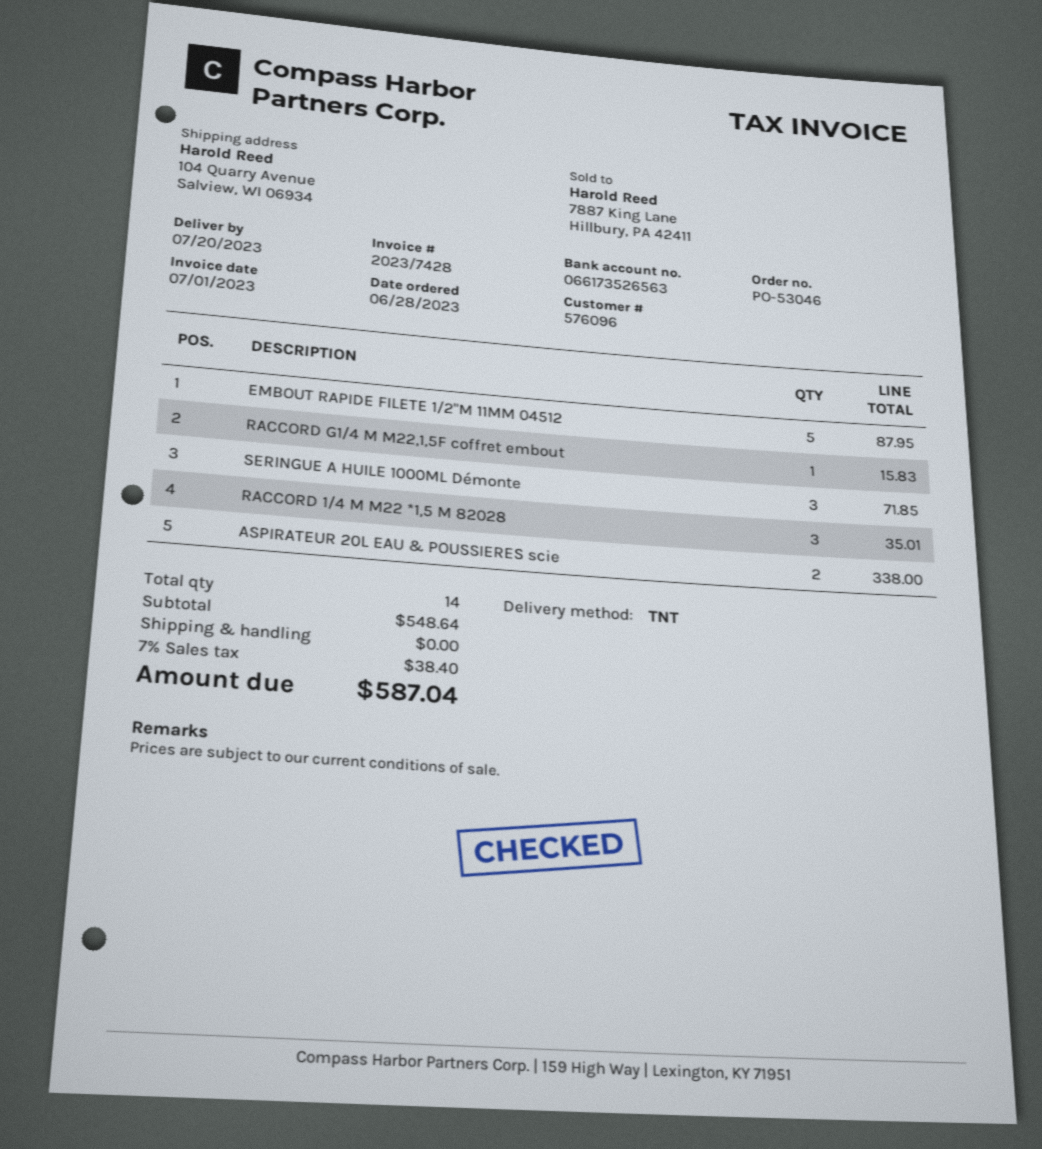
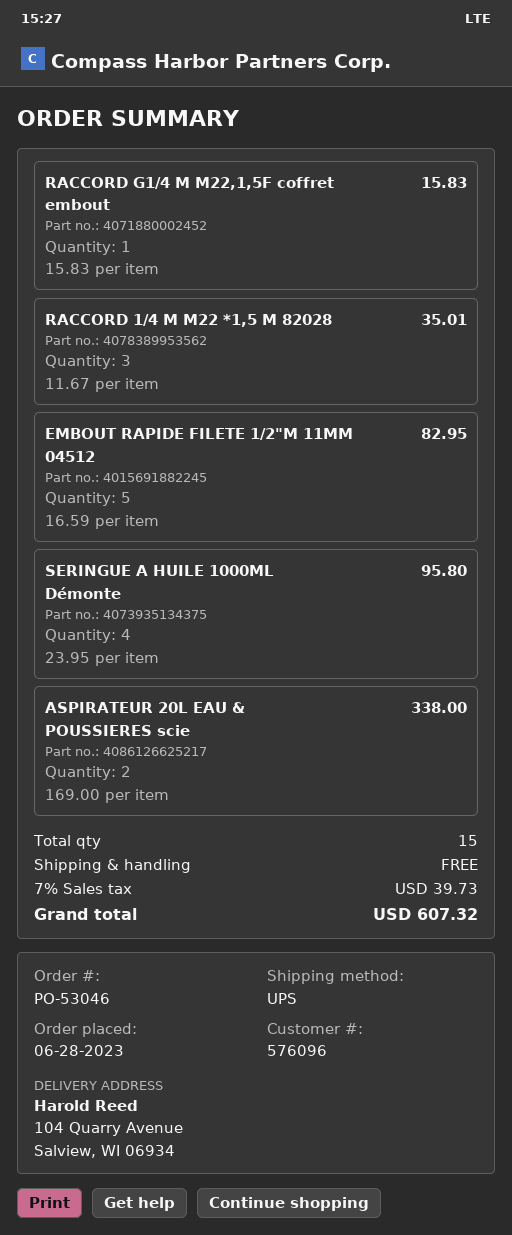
shipping method: TNT -> UPS
EMBOUT RAPIDE FILETE 1/2"M 11MM 04512: 5 for 87.95 -> 5 for 82.95
SERINGUE A HUILE 1000ML Démonte: 3 for 71.85 -> 4 for 95.80
total quantity: 14 -> 15
tax: 7% = 38.40 -> 7% = 39.73
total: 587.04 -> 607.32

